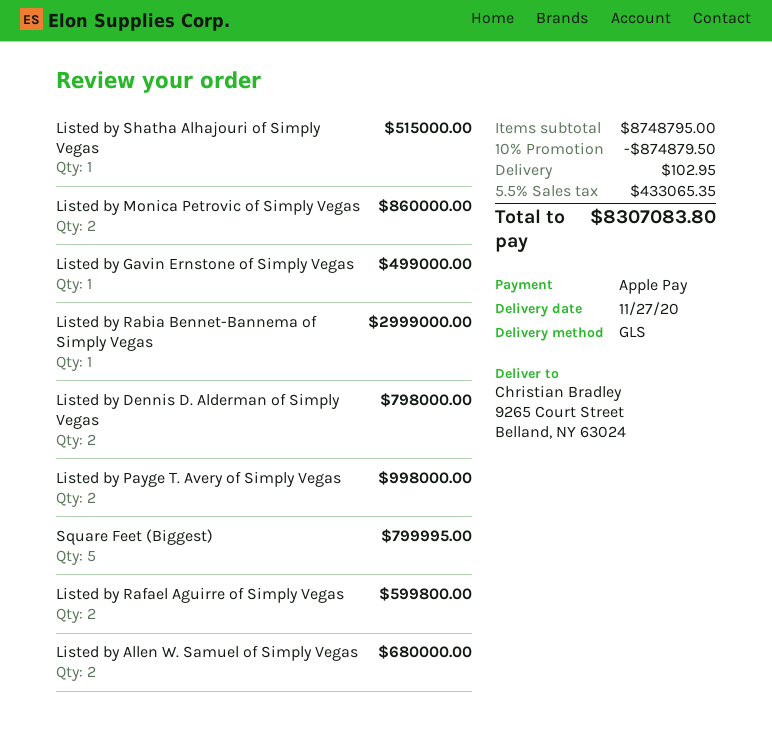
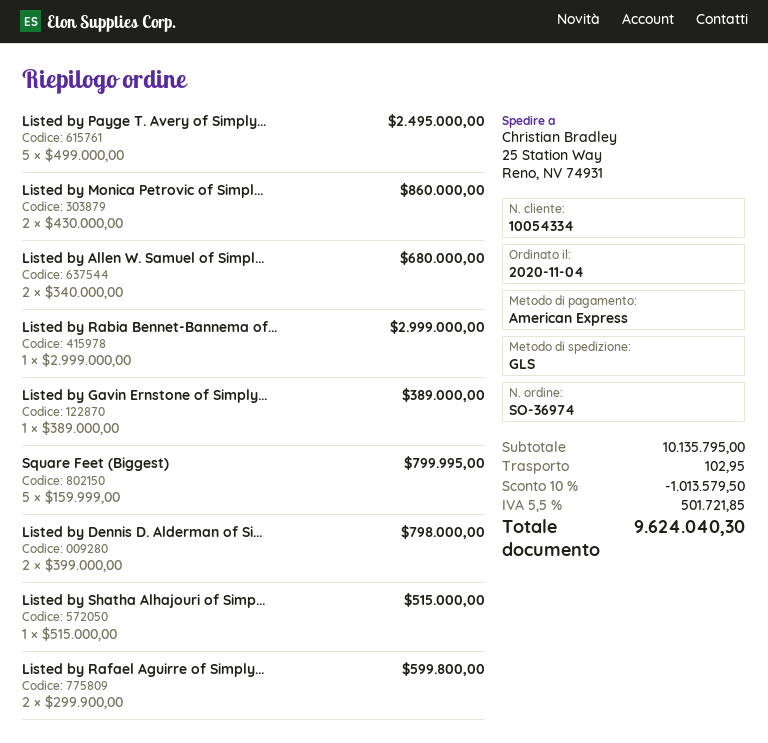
payment method: Apple Pay -> American Express
ship to: 9265 Court Street, Belland, NY 63024 -> 25 Station Way, Reno, NV 74931
Listed by Gavin Ernstone of Simply Vegas: 1 for 499000.00 -> 1 for 389000.00
Listed by Payge T. Avery of Simply Vegas: 2 for 998000.00 -> 5 for 2495000.00
subtotal: 8748795.00 -> 10135795.00
discount: 10% = 874879.50 -> 10% = 1013579.50
tax: 5.5% = 433065.35 -> 5.5% = 501721.85
total: 8307083.80 -> 9624040.30

